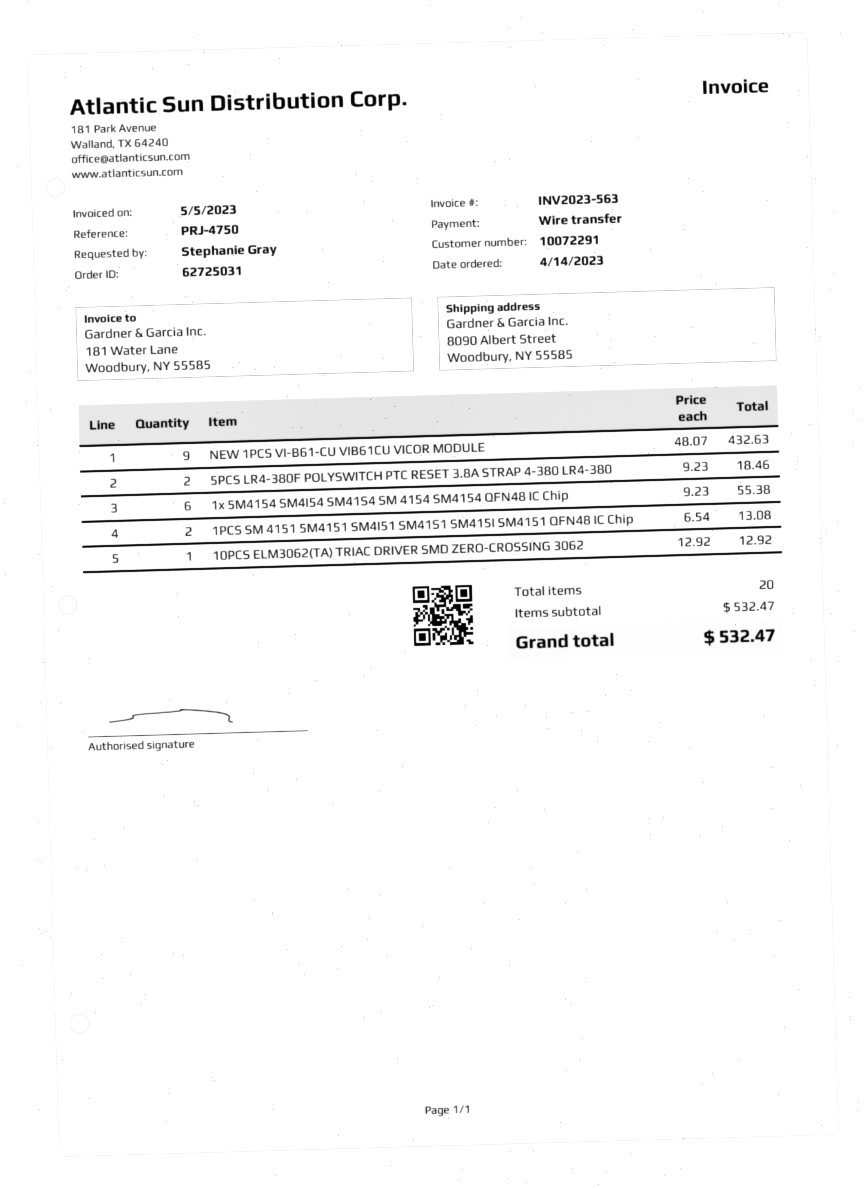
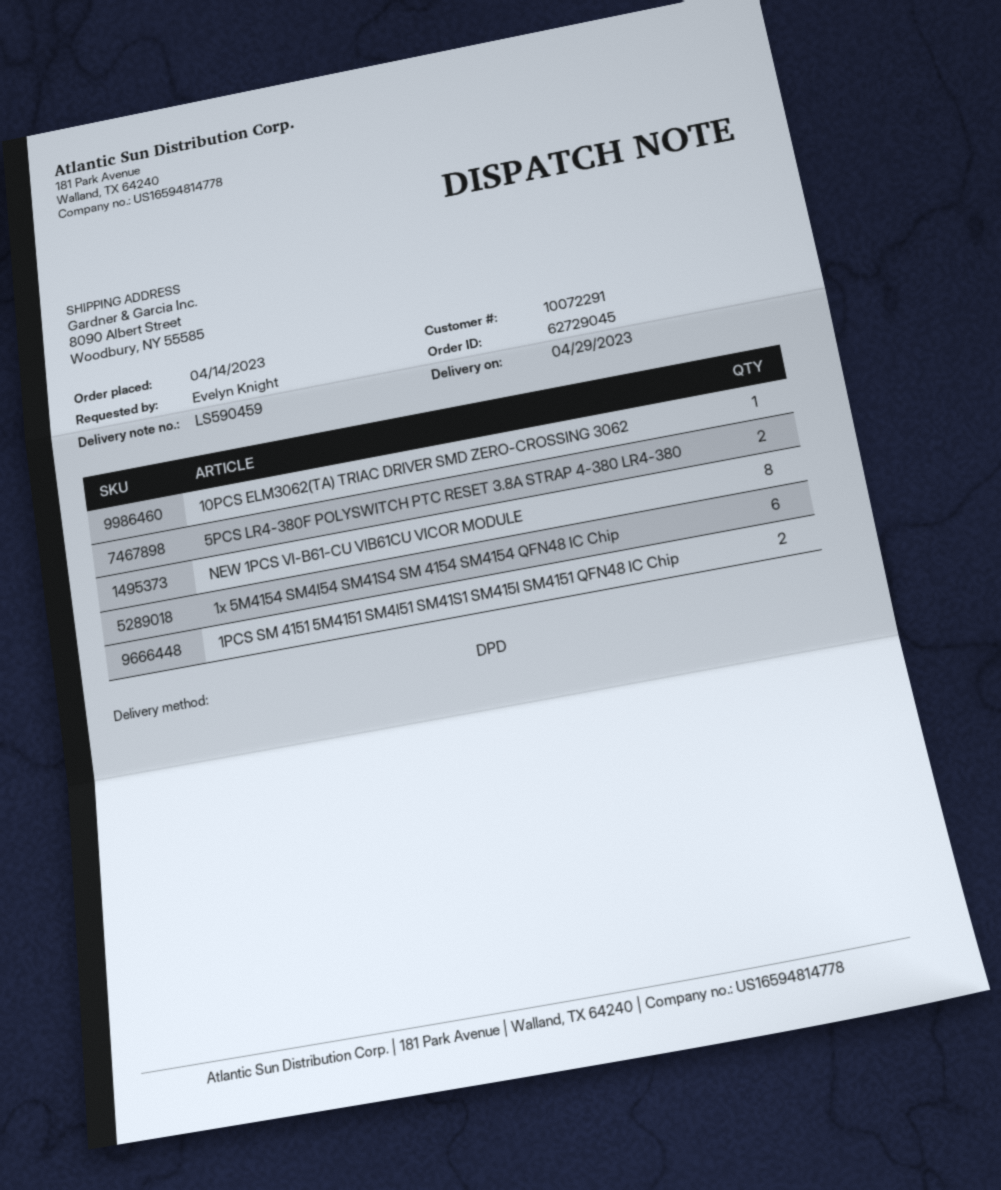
order number: 62725031 -> 62729045
ordered by: Stephanie Gray -> Evelyn Knight
NEW 1PCS VI-B61-CU VIB61CU VICOR MODULE: 9 -> 8

